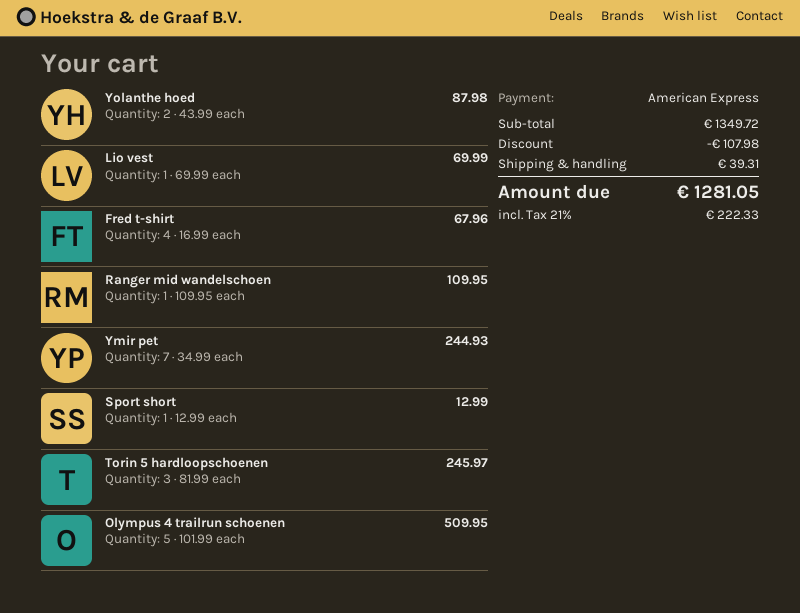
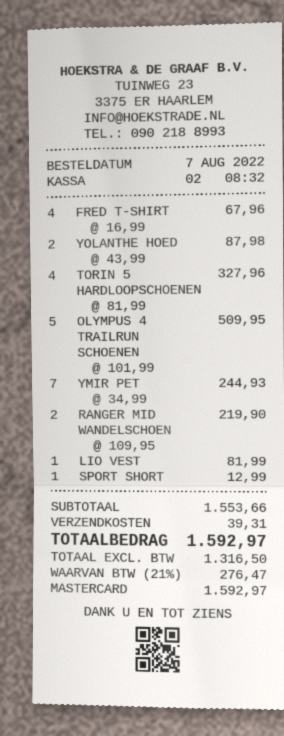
payment method: American Express -> Mastercard
Lio vest: 1 x 69.99 = 69.99 -> 1 x 81.99 = 81.99
Ranger mid wandelschoen: 1 x 109.95 = 109.95 -> 2 x 109.95 = 219.90
Torin 5 hardloopschoenen: 3 x 81.99 = 245.97 -> 4 x 81.99 = 327.96
subtotal: 1349.72 -> 1553.66
discount: 107.98 -> none
tax: 21% = 222.33 -> 21% = 276.47
total: 1281.05 -> 1592.97

